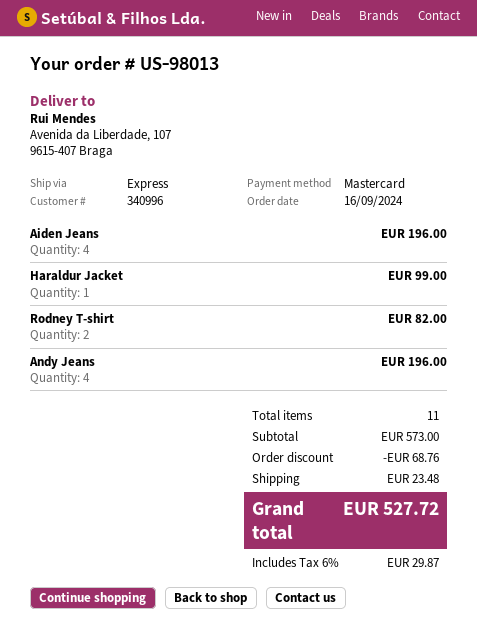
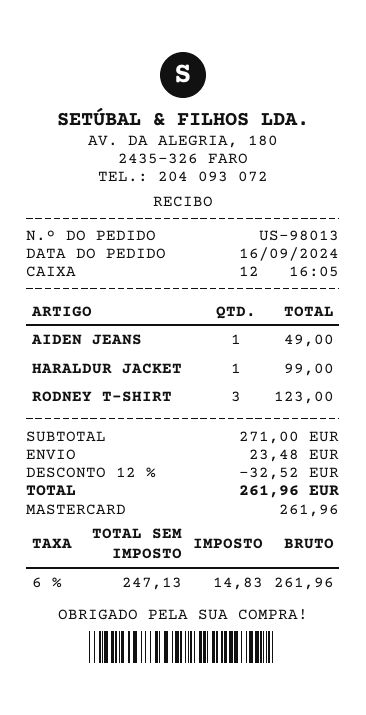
Aiden Jeans: 4 for 196.00 -> 1 for 49.00
Rodney T-shirt: 2 for 82.00 -> 3 for 123.00
Andy Jeans: 4 for 196.00 -> none
subtotal: 573.00 -> 271.00
discount: 68.76 -> 32.52
tax: 6% = 29.87 -> 6% = 14.83
total: 527.72 -> 261.96

